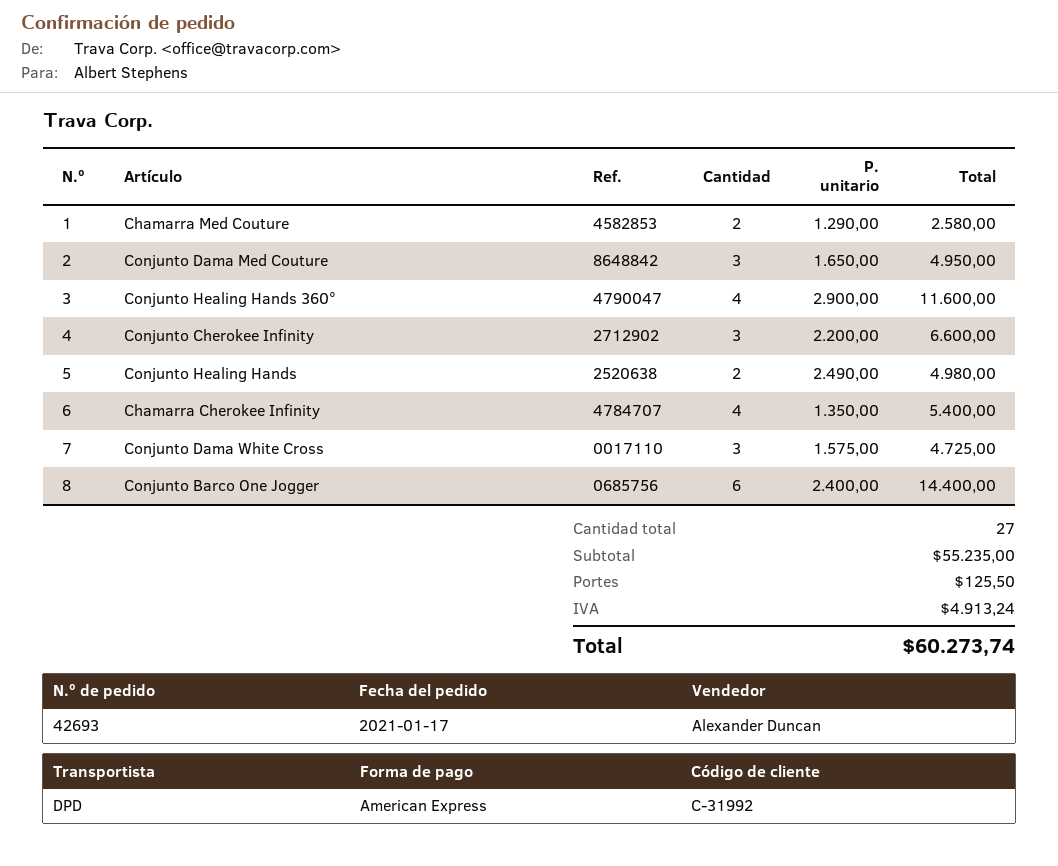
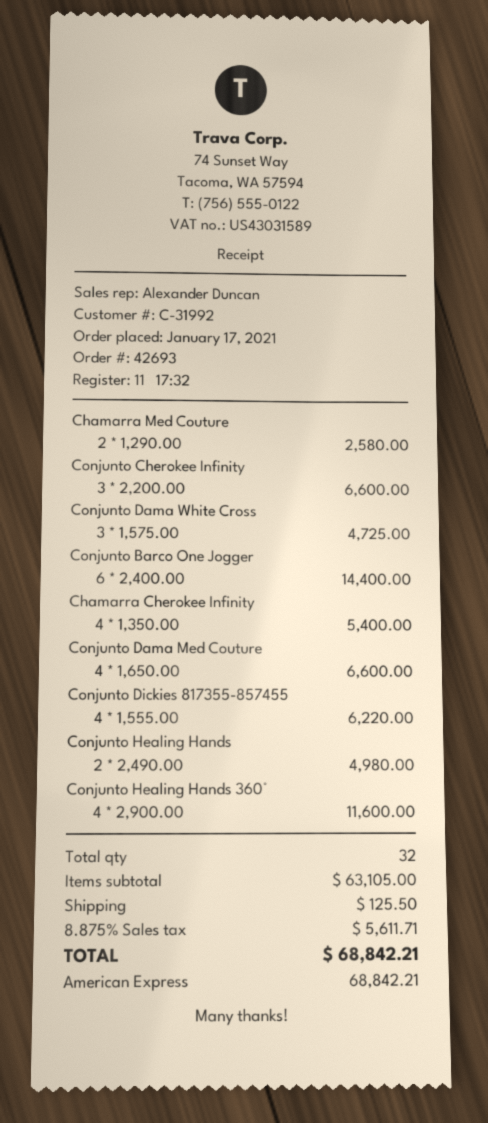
Conjunto Dama Med Couture: 3 x 1650.00 = 4950.00 -> 4 x 1650.00 = 6600.00
Conjunto Dickies 817355-857455: none -> 4 x 1555.00 = 6220.00
total quantity: 27 -> 32
subtotal: 55235.00 -> 63105.00
tax: 4913.24 -> 5611.71
total: 60273.74 -> 68842.21

